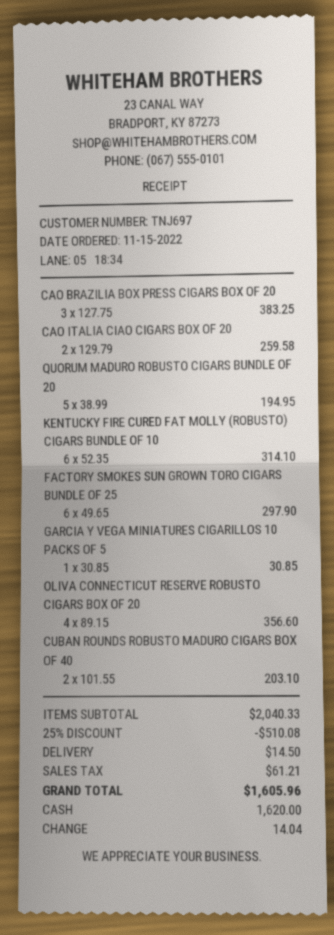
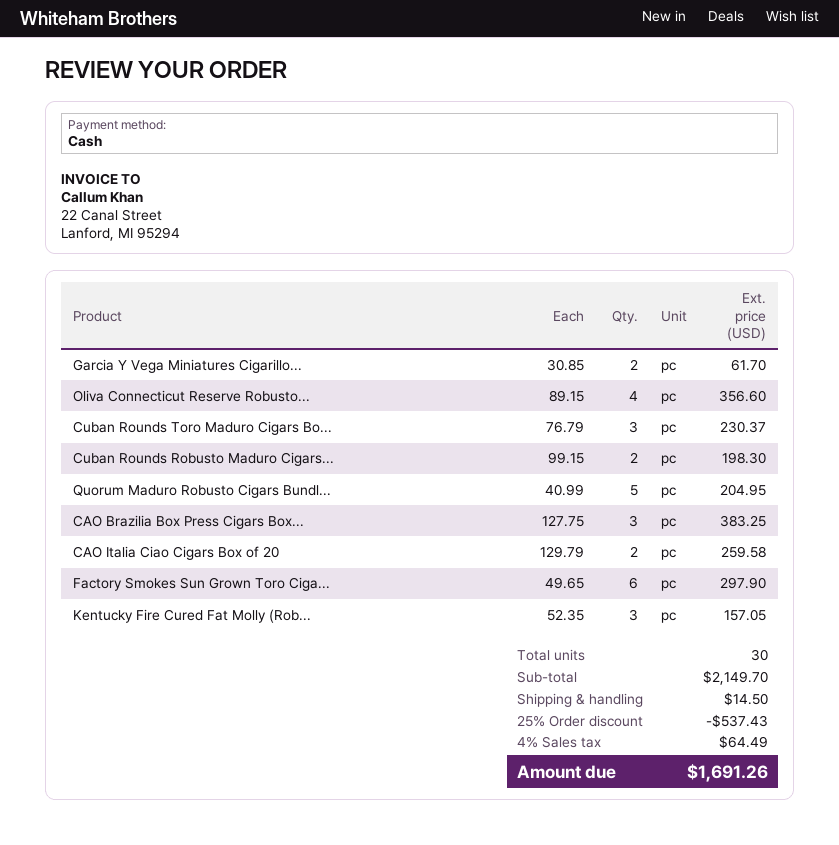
QUORUM MADURO ROBUSTO CIGARS BUNDLE OF 20: 5 x 38.99 = 194.95 -> 5 x 40.99 = 204.95
KENTUCKY FIRE CURED FAT MOLLY (ROBUSTO) CIGARS BUNDLE OF 10: 6 x 52.35 = 314.10 -> 3 x 52.35 = 157.05
GARCIA Y VEGA MINIATURES CIGARILLOS 10 PACKS OF 5: 1 x 30.85 = 30.85 -> 2 x 30.85 = 61.70
CUBAN ROUNDS ROBUSTO MADURO CIGARS BOX OF 40: 2 x 101.55 = 203.10 -> 2 x 99.15 = 198.30
Cuban Rounds Toro Maduro Cigars Bo...: none -> 3 x 76.79 = 230.37
subtotal: 2040.33 -> 2149.70
discount: 25% = 510.08 -> 25% = 537.43
tax: 61.21 -> 64.49
total: 1605.96 -> 1691.26

